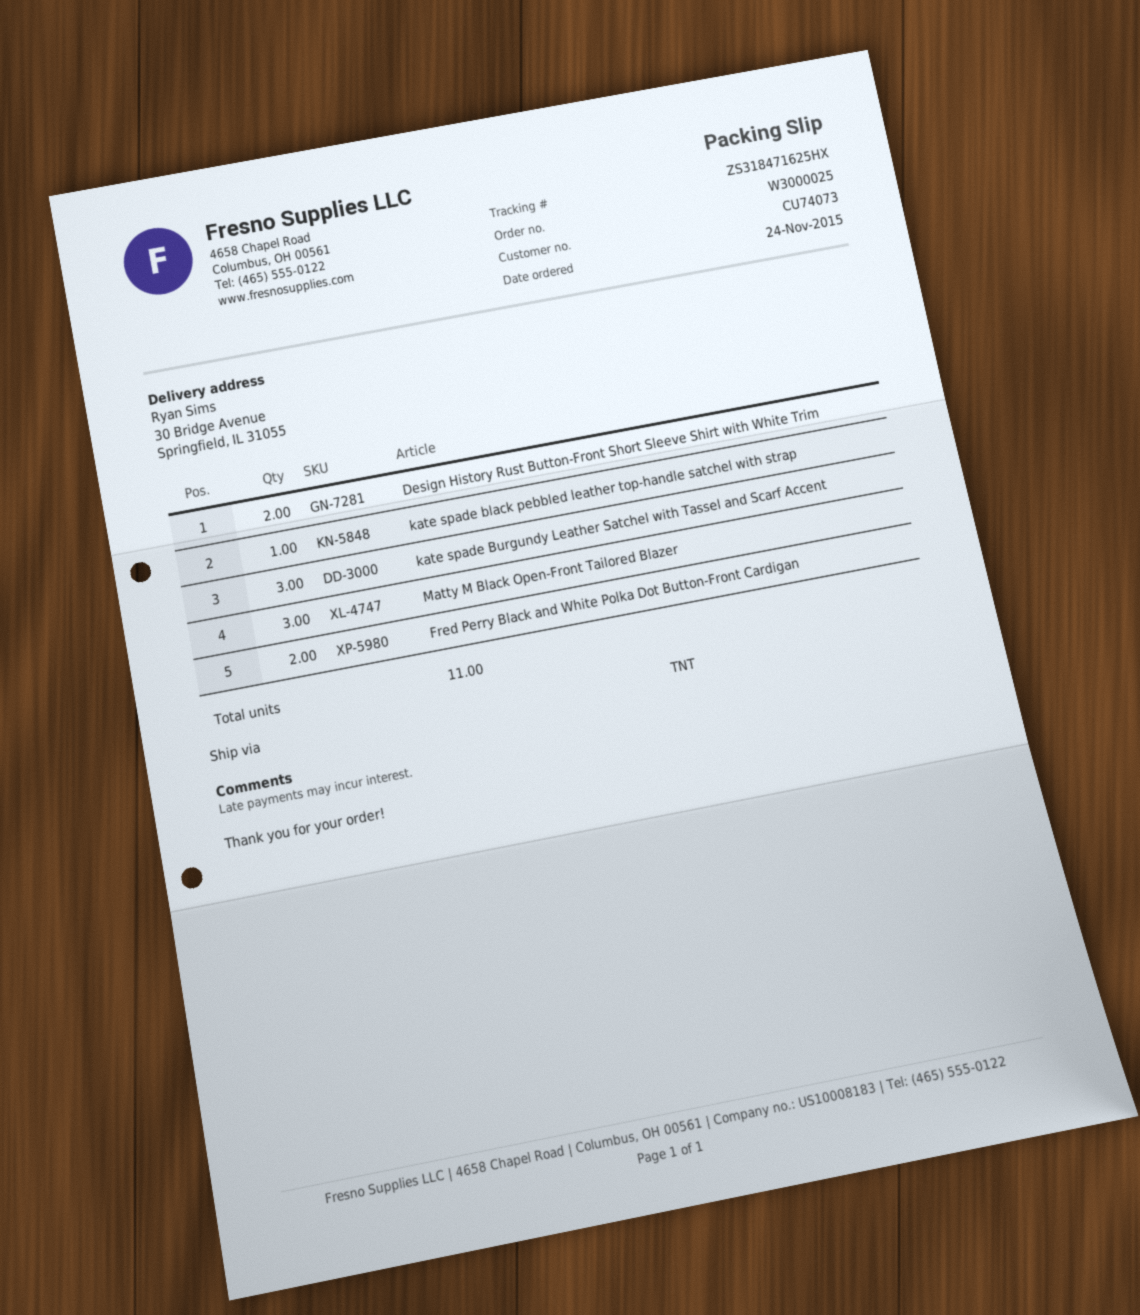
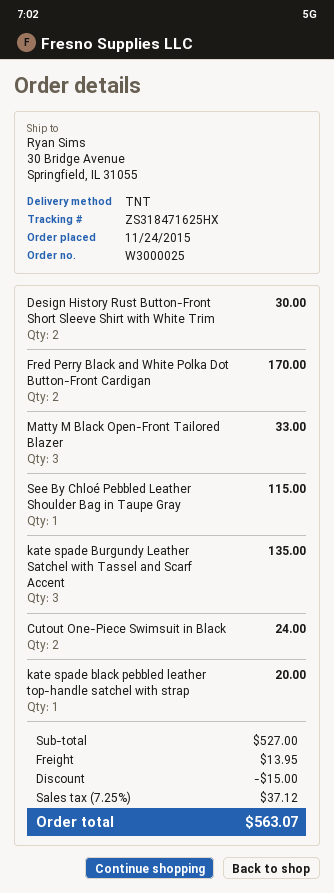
See By Chloé Pebbled Leather Shoulder Bag in Taupe Gray: none -> 1
Cutout One-Piece Swimsuit in Black: none -> 2

